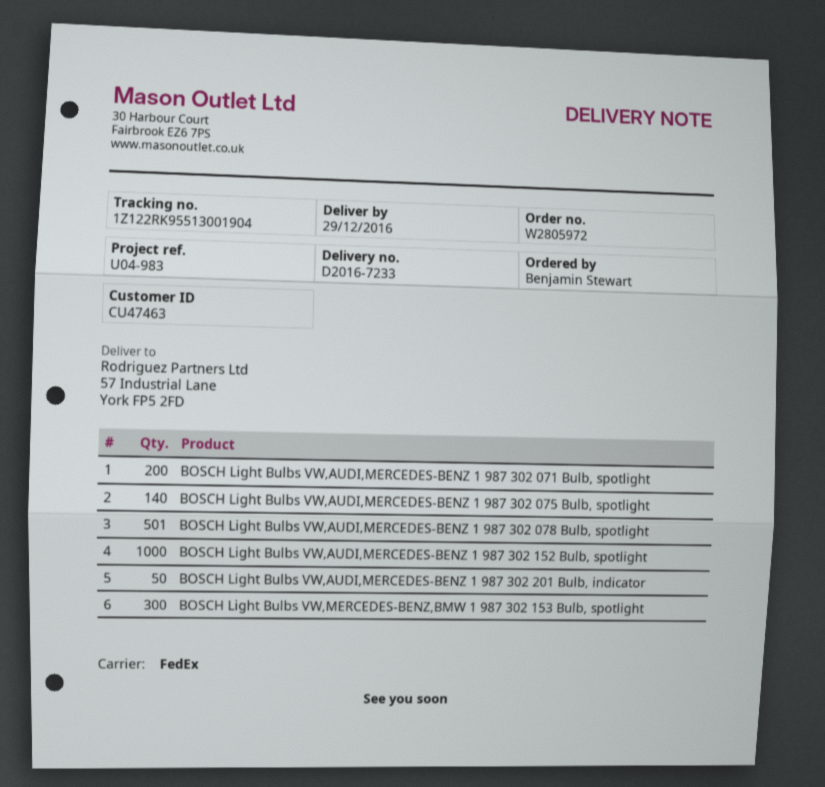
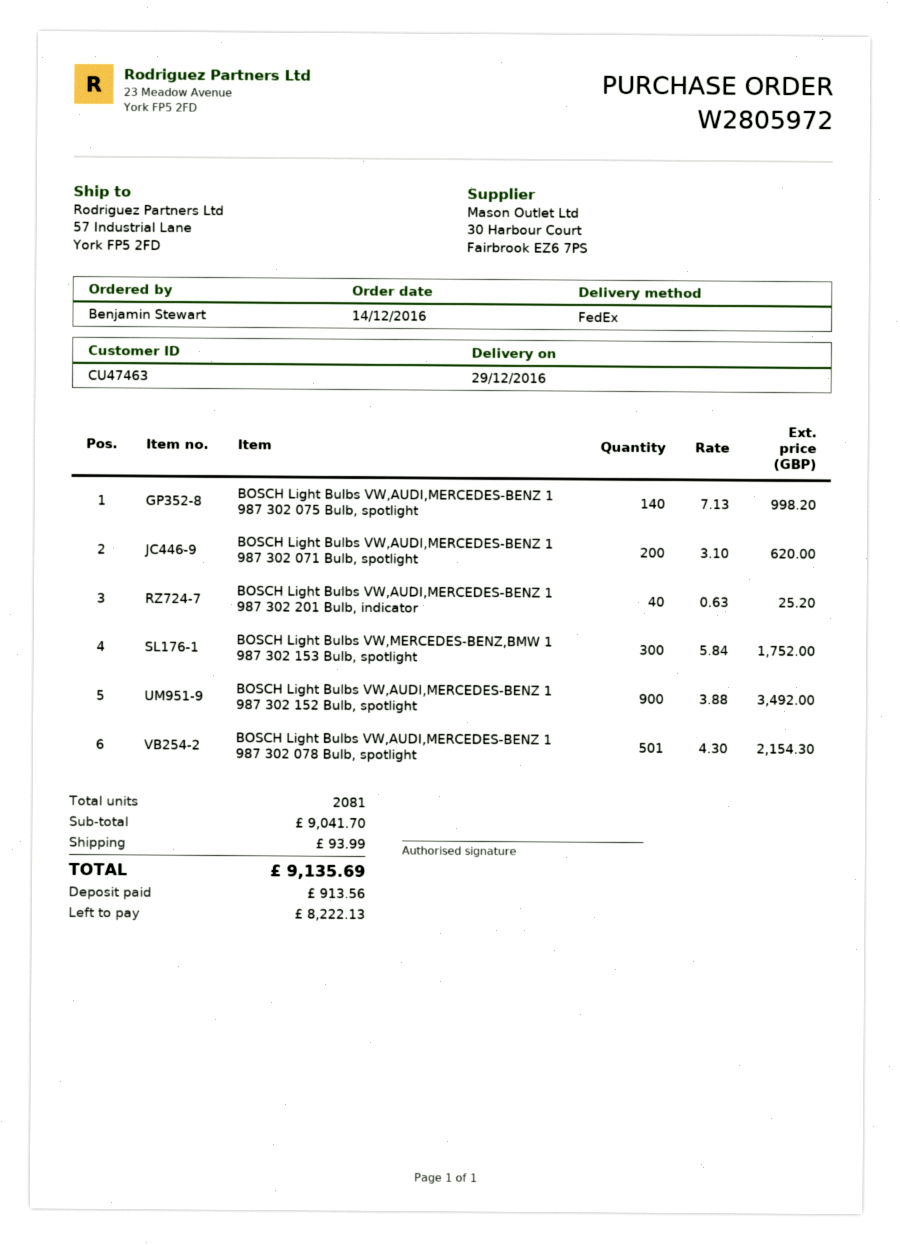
BOSCH Light Bulbs VW,AUDI,MERCEDES-BENZ 1 987 302 152 Bulb, spotlight: 1000 -> 900
BOSCH Light Bulbs VW,AUDI,MERCEDES-BENZ 1 987 302 201 Bulb, indicator: 50 -> 40

